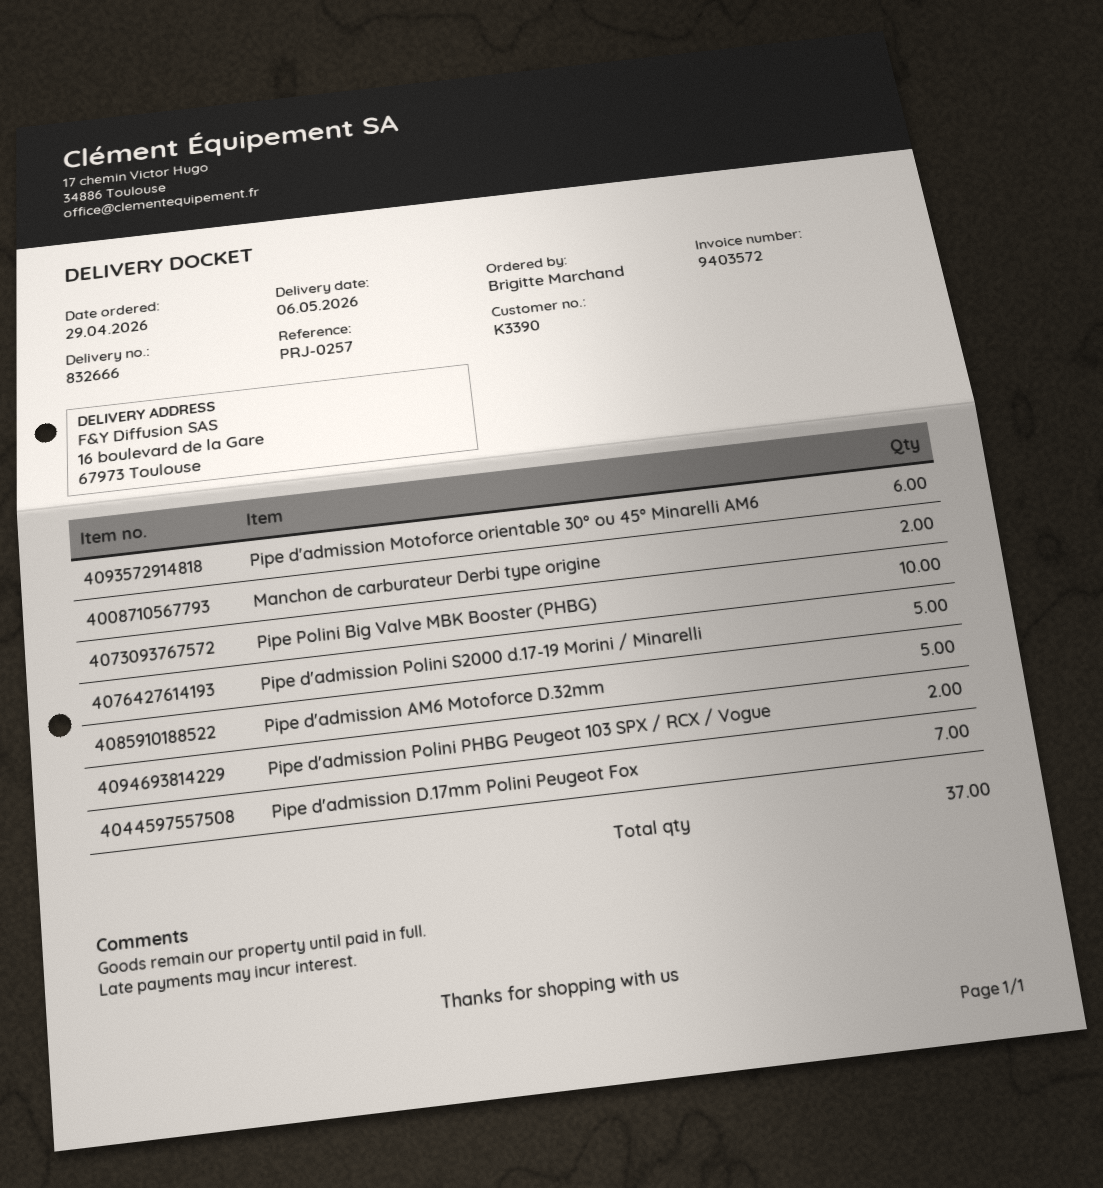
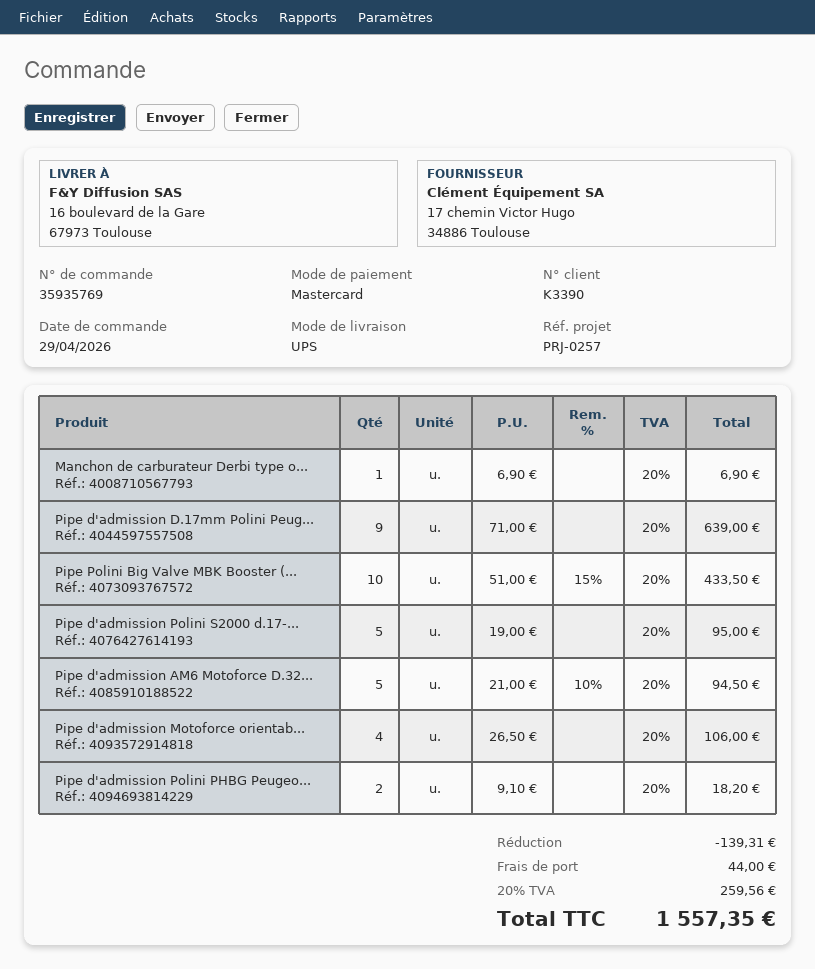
Pipe d'admission Motoforce orientable 30° ou 45° Minarelli AM6: 6 -> 4
Manchon de carburateur Derbi type origine: 2 -> 1
Pipe d'admission D.17mm Polini Peugeot Fox: 7 -> 9

